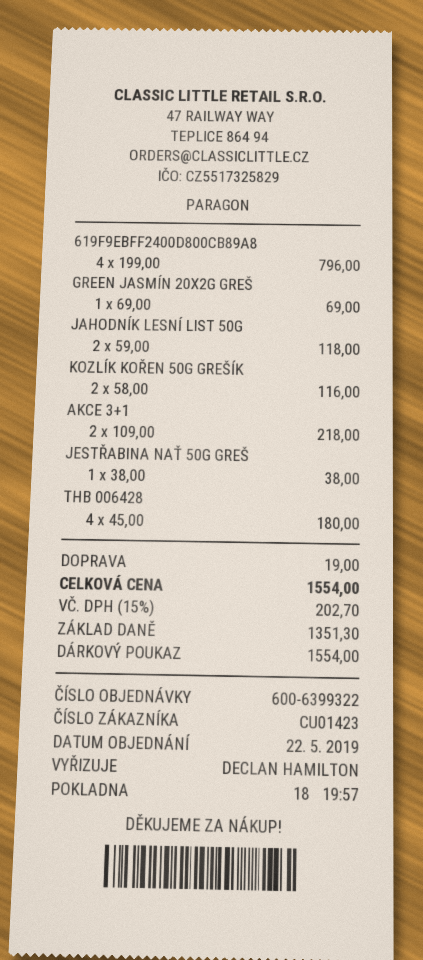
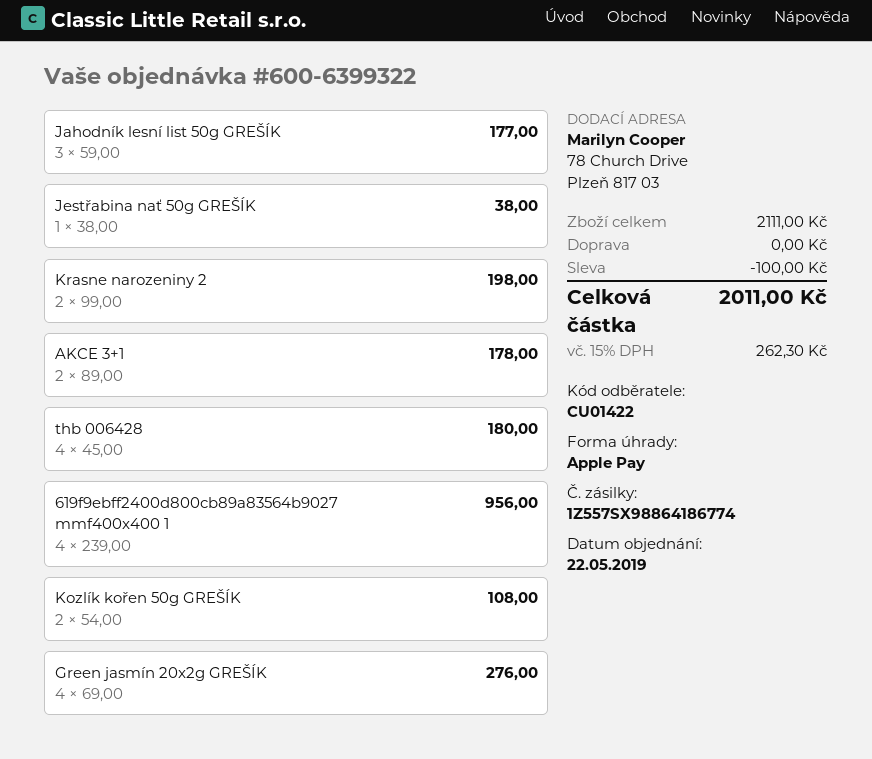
customer number: CU01423 -> CU01422
payment method: gift card -> Apple Pay
619F9EBFF2400D800CB89A8: 4 x 199.00 = 796.00 -> 4 x 239.00 = 956.00
GREEN JASMÍN 20X2G GREŠ: 1 x 69.00 = 69.00 -> 4 x 69.00 = 276.00
JAHODNÍK LESNÍ LIST 50G: 2 x 59.00 = 118.00 -> 3 x 59.00 = 177.00
KOZLÍK KOŘEN 50G GREŠÍK: 2 x 58.00 = 116.00 -> 2 x 54.00 = 108.00
AKCE 3+1: 2 x 109.00 = 218.00 -> 2 x 89.00 = 178.00
Krasne narozeniny 2: none -> 2 x 99.00 = 198.00
discount: none -> 100.00
shipping: 19.00 -> 0.00
tax: 15% = 202.70 -> 15% = 262.30
total: 1554.00 -> 2011.00

